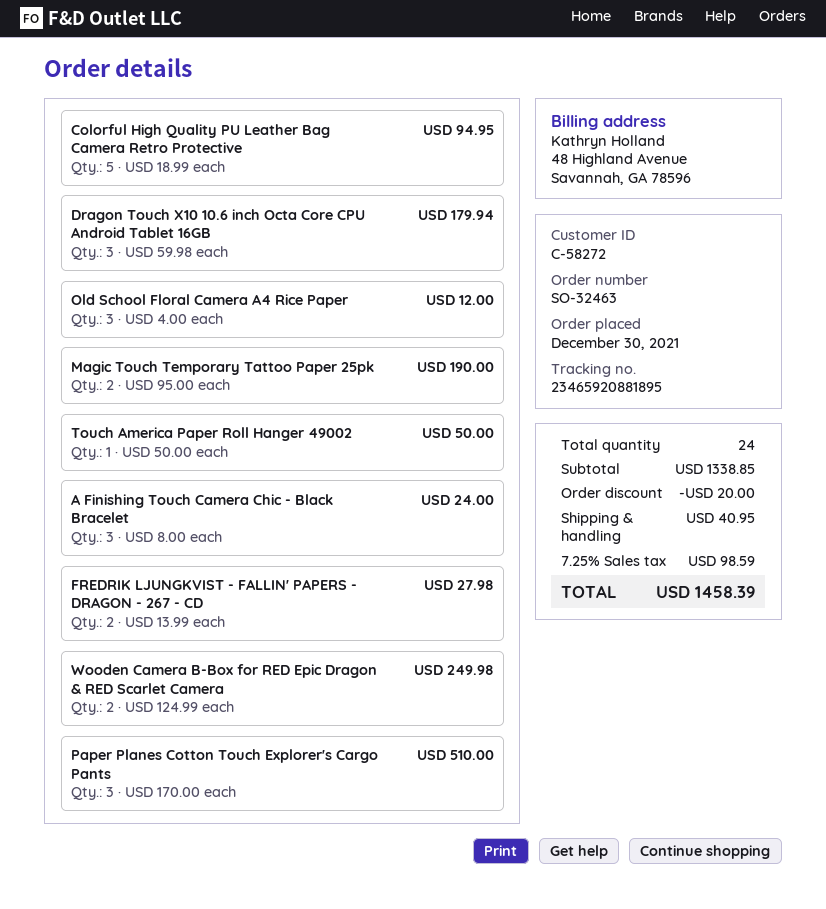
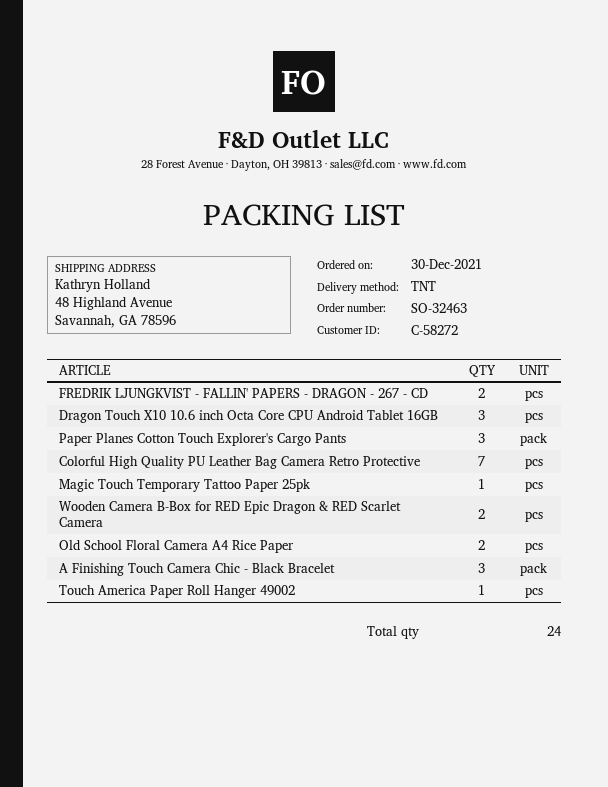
Colorful High Quality PU Leather Bag Camera Retro Protective: 5 -> 7
Old School Floral Camera A4 Rice Paper: 3 -> 2
Magic Touch Temporary Tattoo Paper 25pk: 2 -> 1

